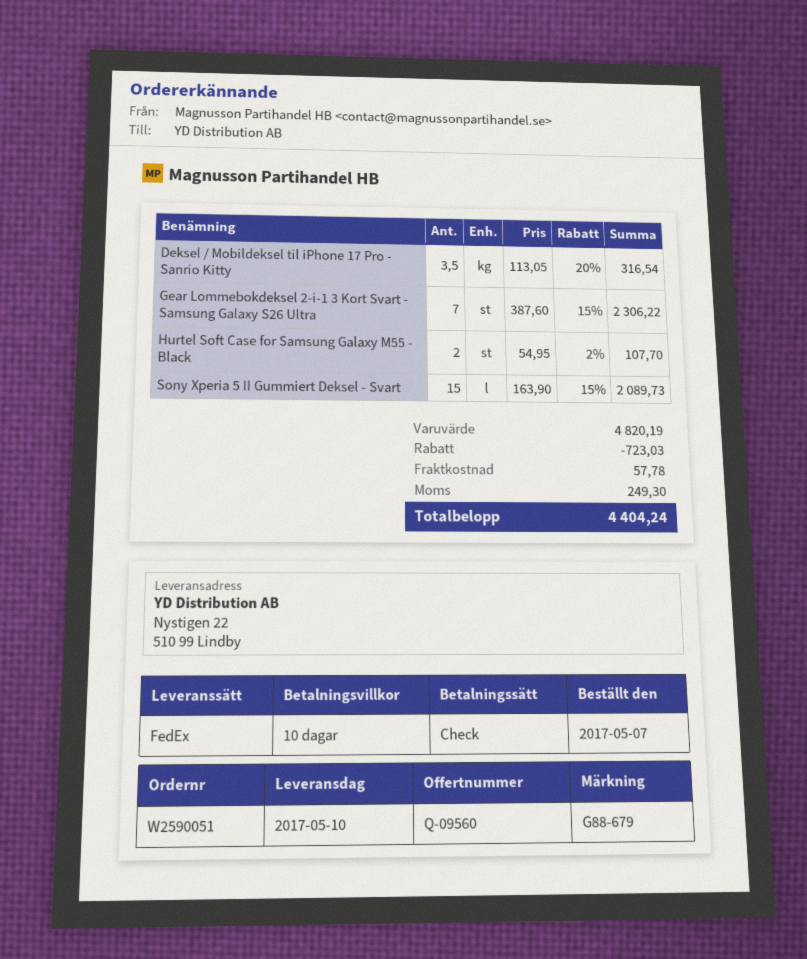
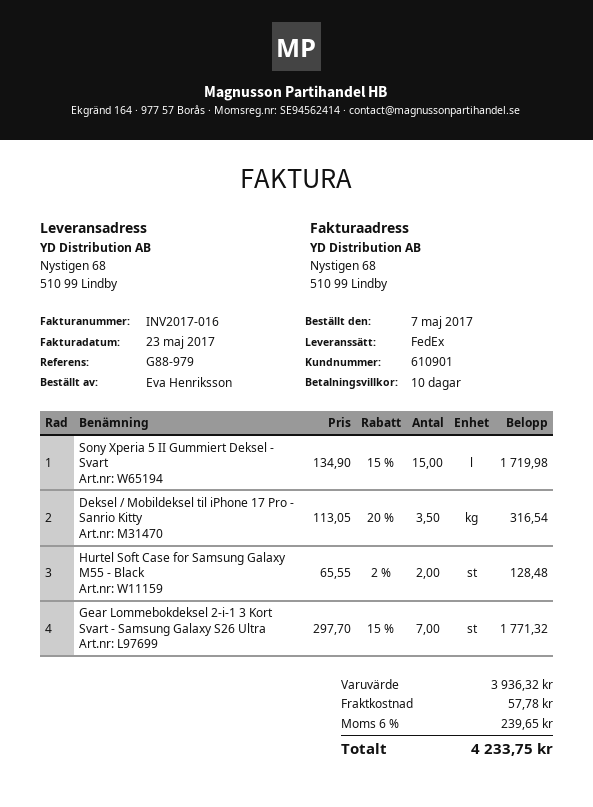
reference: G88-679 -> G88-979
ship to: Nystigen 22, 510 99 Lindby -> Nystigen 68, 510 99 Lindby
Gear Lommebokdeksel 2-i-1 3 Kort Svart - Samsung Galaxy S26 Ultra: 7 x 387.60 - 15% = 2306.22 -> 7 x 297.70 - 15% = 1771.32
Hurtel Soft Case for Samsung Galaxy M55 - Black: 2 x 54.95 - 2% = 107.70 -> 2 x 65.55 - 2% = 128.48
Sony Xperia 5 II Gummiert Deksel - Svart: 15 x 163.90 - 15% = 2089.73 -> 15 x 134.90 - 15% = 1719.98
subtotal: 4820.19 -> 3936.32
discount: 723.03 -> none
tax: 249.30 -> 239.65
total: 4404.24 -> 4233.75

